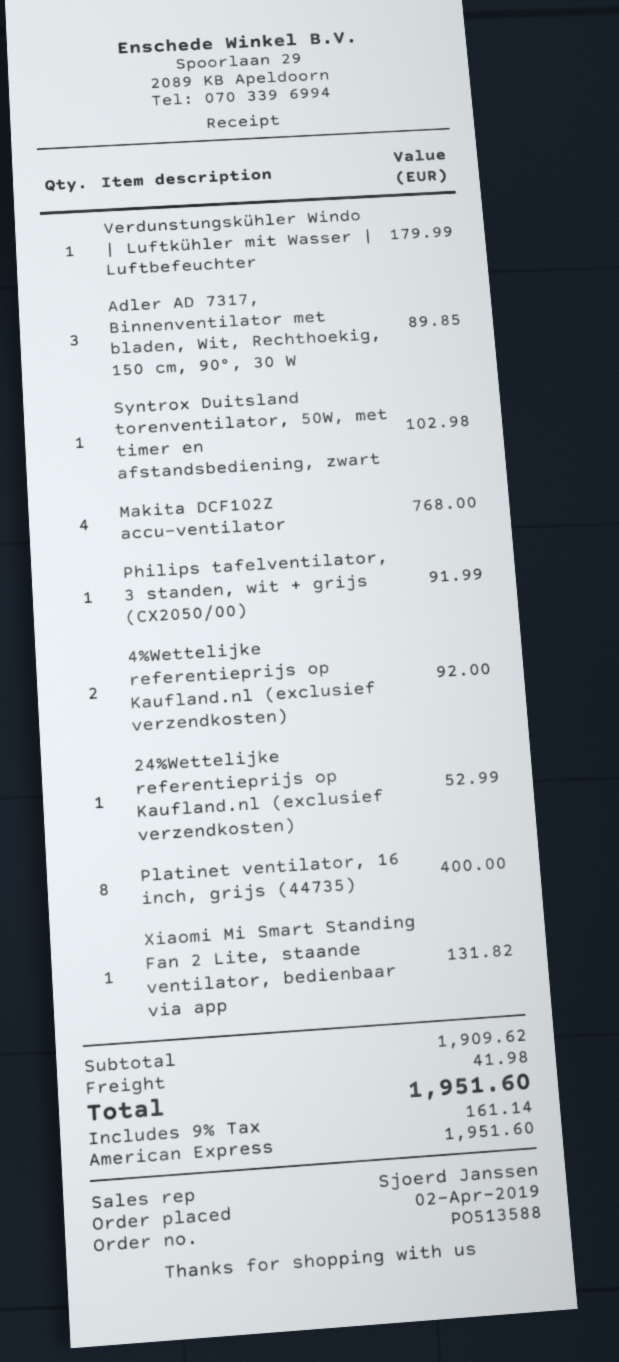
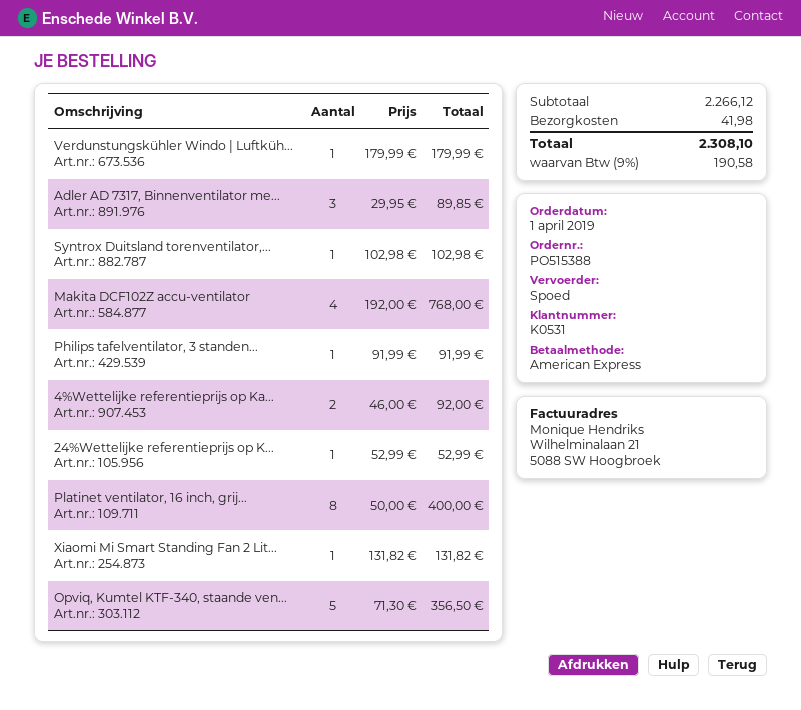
order number: PO513588 -> PO515388
order date: 2019-04-02 -> 2019-04-01
Opviq, Kumtel KTF-340, staande ven...: none -> 5 for 356.50
subtotal: 1909.62 -> 2266.12
tax: 9% = 161.14 -> 9% = 190.58
total: 1951.60 -> 2308.10

